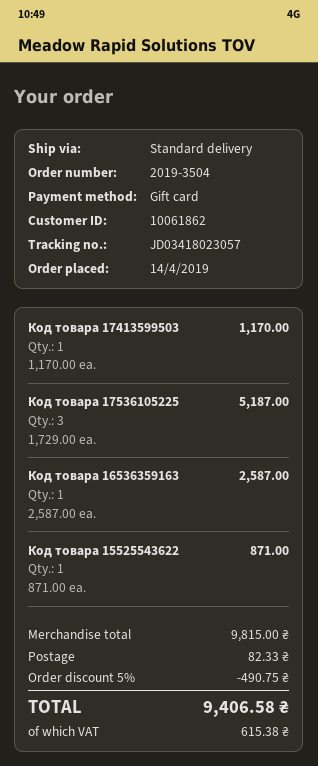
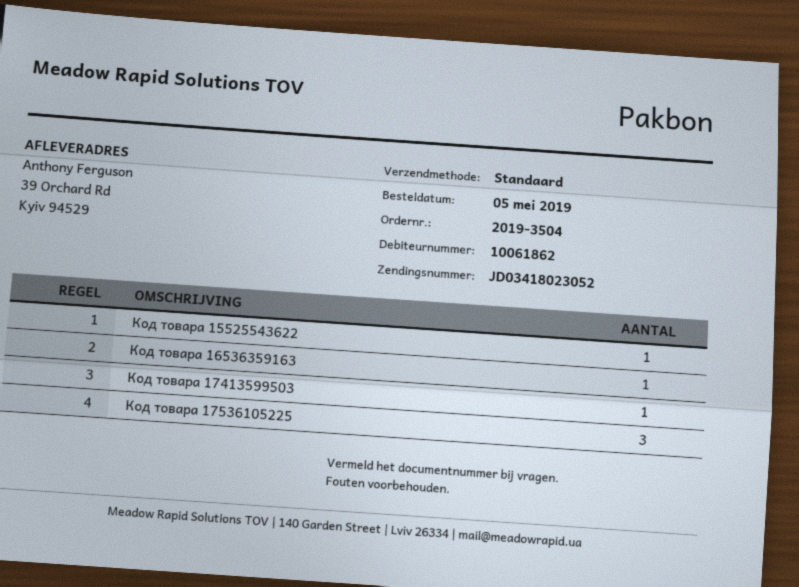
order date: 2019-04-14 -> 2019-05-05
tracking number: JD03418023057 -> JD03418023052

